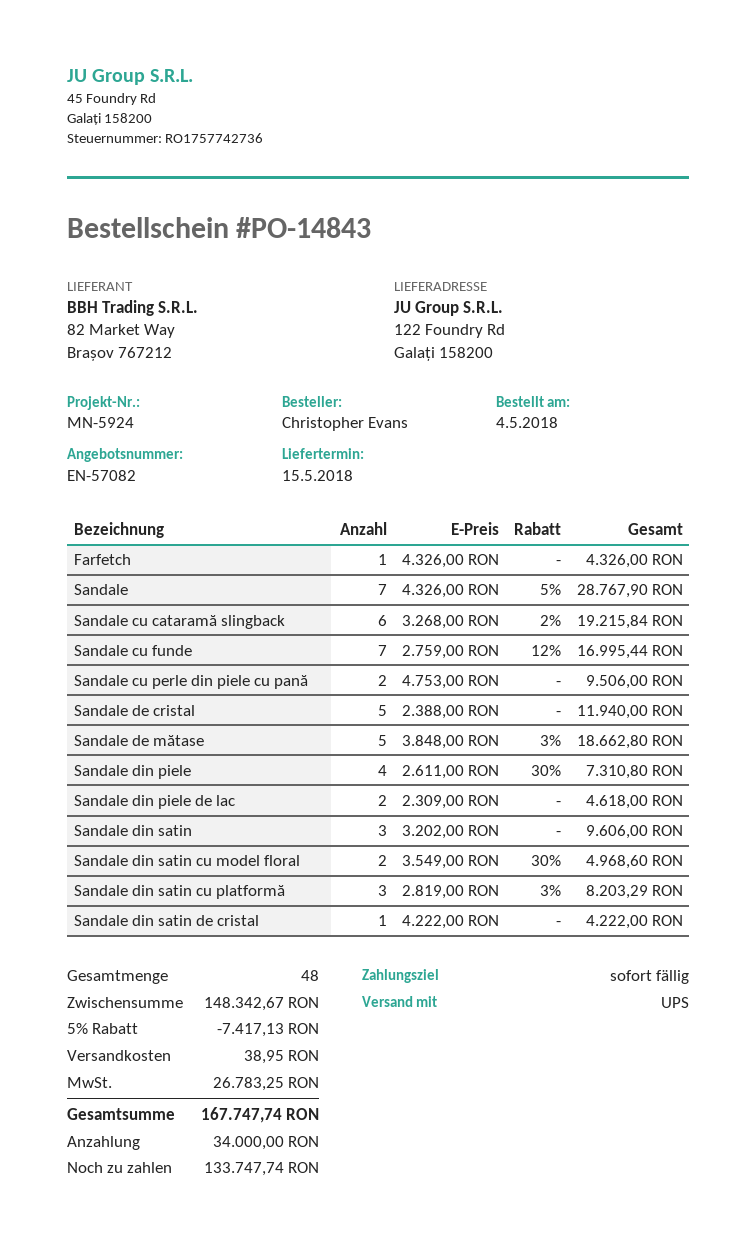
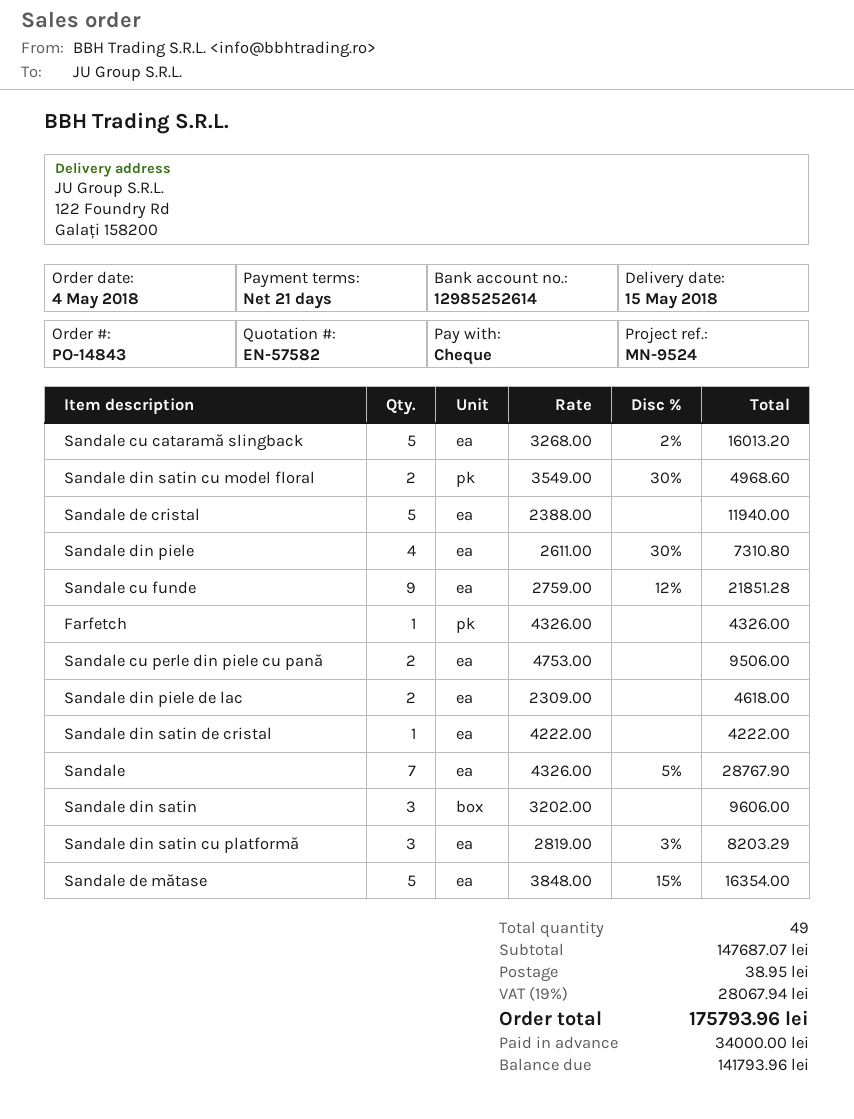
quote number: EN-57082 -> EN-57582
payment terms: on receipt -> 21 days
reference: MN-5924 -> MN-9524
Sandale cu cataramă slingback: 6 x 3268.00 - 2% = 19215.84 -> 5 x 3268.00 - 2% = 16013.20
Sandale cu funde: 7 x 2759.00 - 12% = 16995.44 -> 9 x 2759.00 - 12% = 21851.28
Sandale de mătase: 5 x 3848.00 - 3% = 18662.80 -> 5 x 3848.00 - 15% = 16354.00
total quantity: 48 -> 49
subtotal: 148342.67 -> 147687.07
discount: 5% = 7417.13 -> none
tax: 26783.25 -> 28067.94
total: 167747.74 -> 175793.96
balance: 133747.74 -> 141793.96

